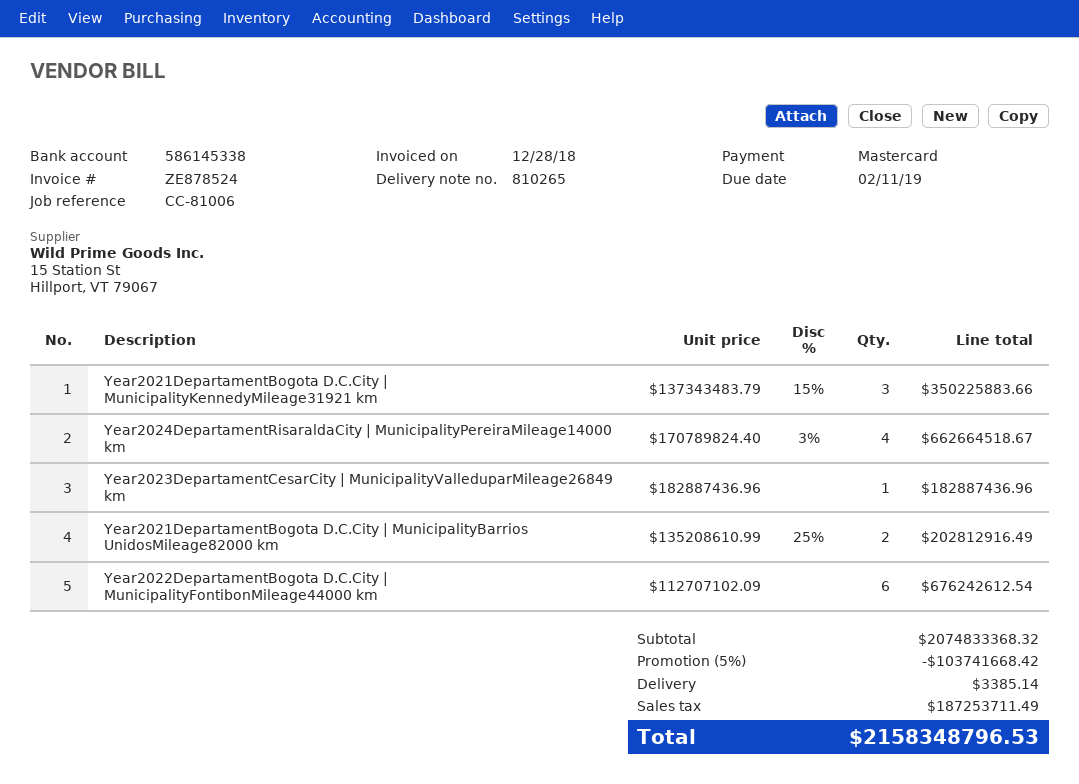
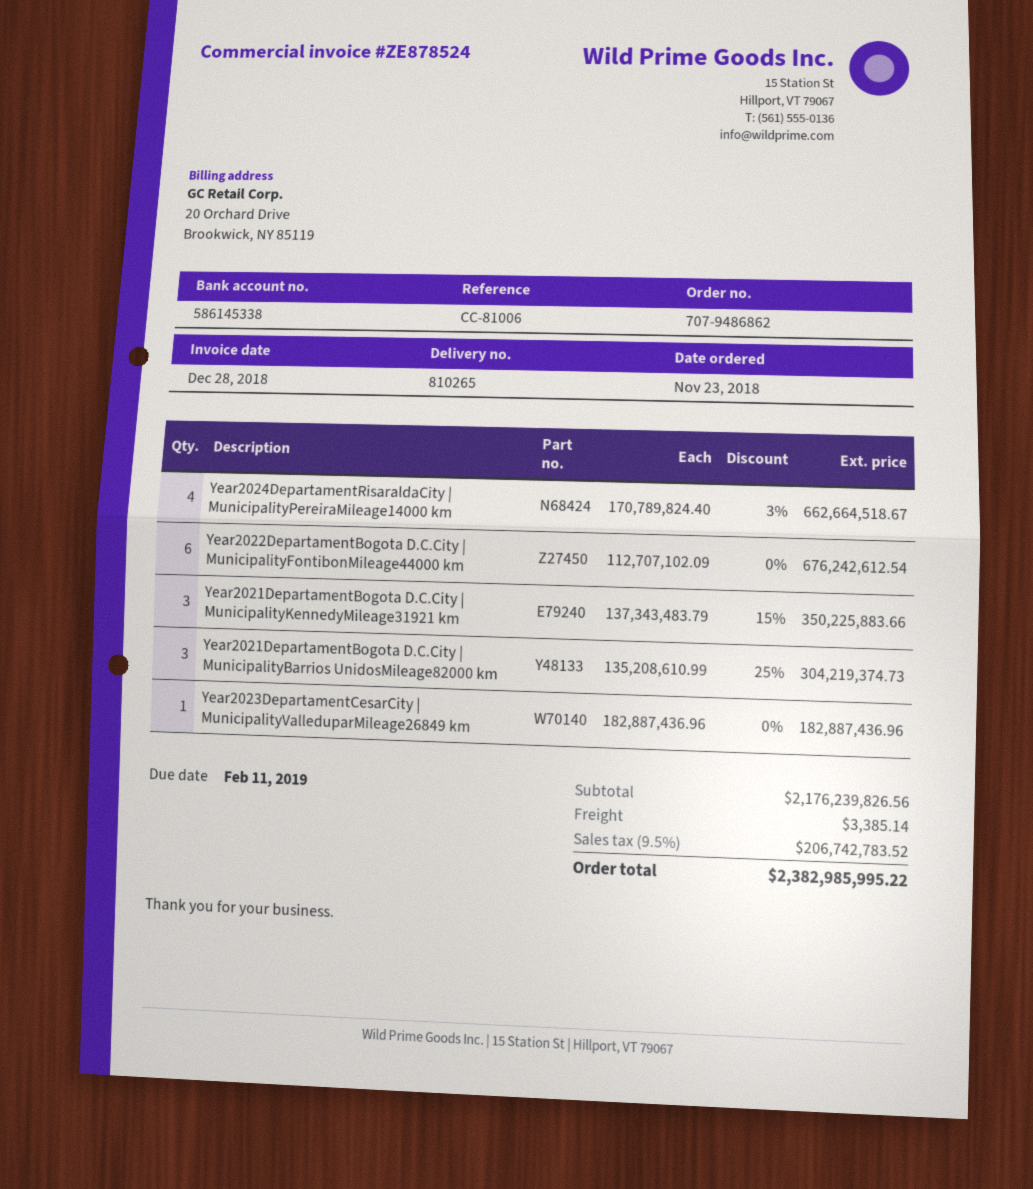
Year2021DepartamentBogota D.C.City | MunicipalityBarrios UnidosMileage82000 km: 2 x 135208610.99 - 25% = 202812916.49 -> 3 x 135208610.99 - 25% = 304219374.73
subtotal: 2074833368.32 -> 2176239826.56
discount: 5% = 103741668.42 -> none
tax: 187253711.49 -> 206742783.52
total: 2158348796.53 -> 2382985995.22

